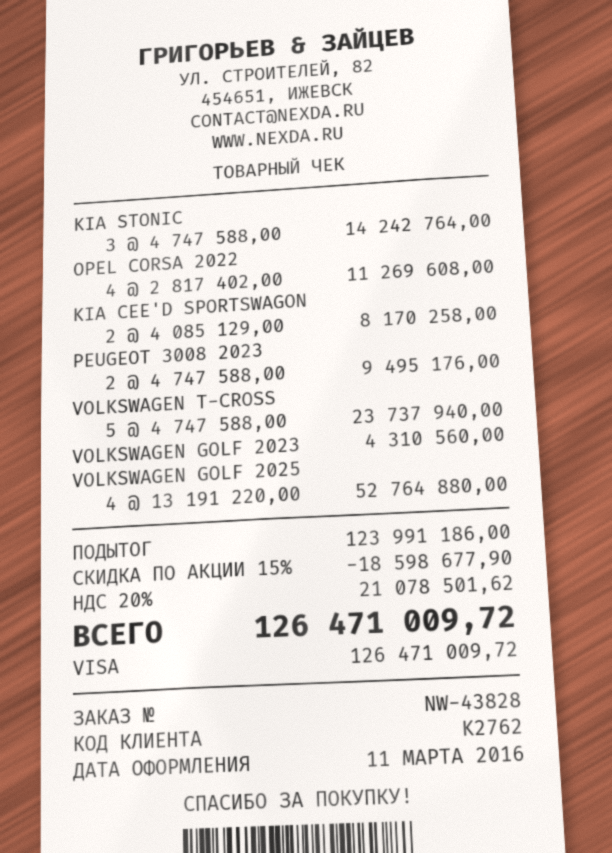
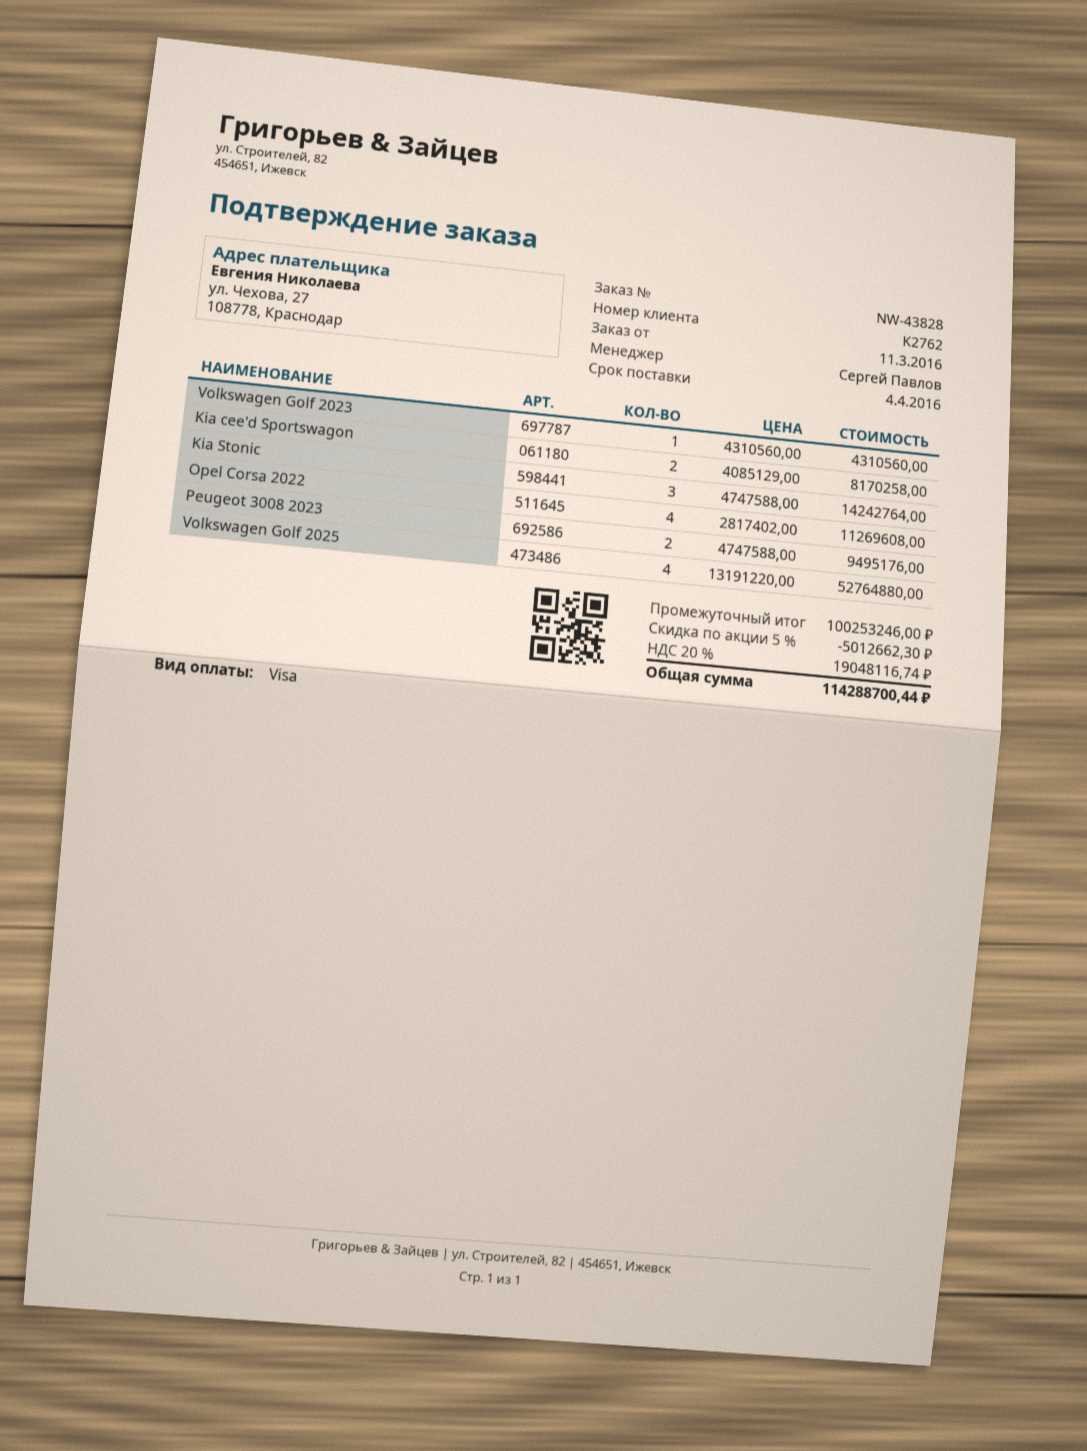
VOLKSWAGEN T-CROSS: 5 x 4747588.00 = 23737940.00 -> none
subtotal: 123991186.00 -> 100253246.00
discount: 15% = 18598677.90 -> 5% = 5012662.30
tax: 20% = 21078501.62 -> 20% = 19048116.74
total: 126471009.72 -> 114288700.44

